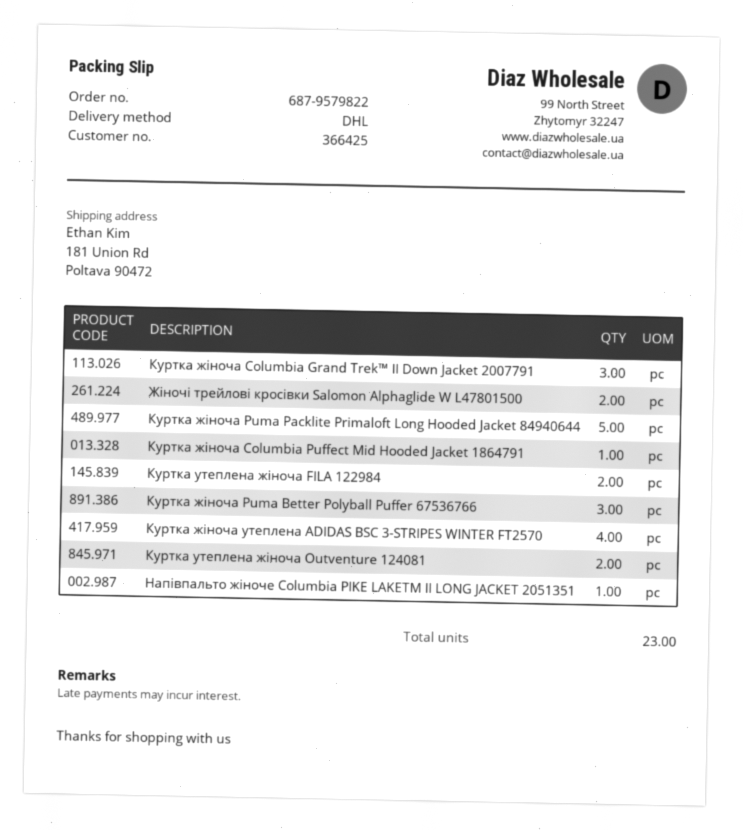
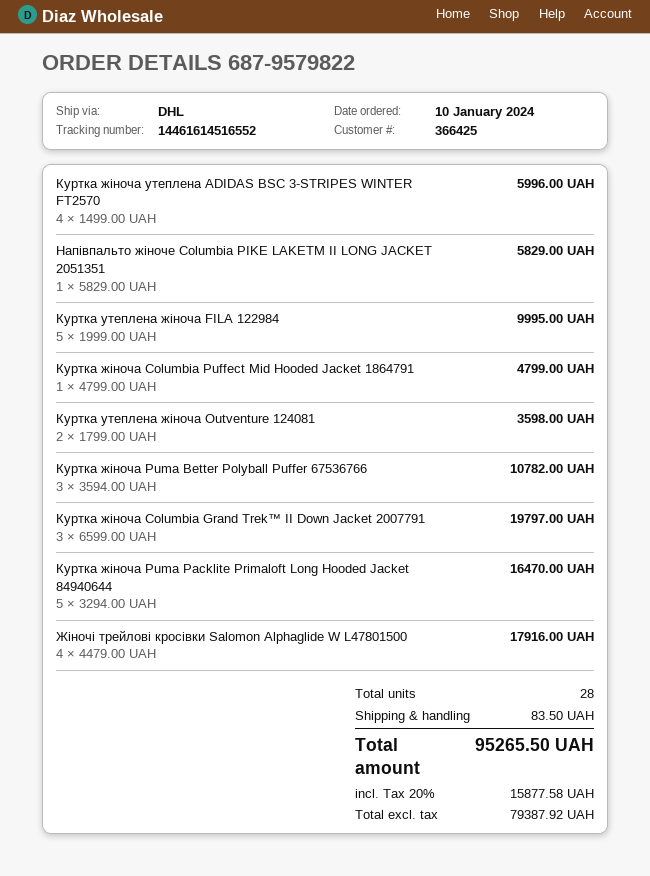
Жіночі трейлові кросівки Salomon Alphaglide W L47801500: 2 -> 4
Куртка утеплена жіноча FILA 122984: 2 -> 5
total quantity: 23 -> 28

